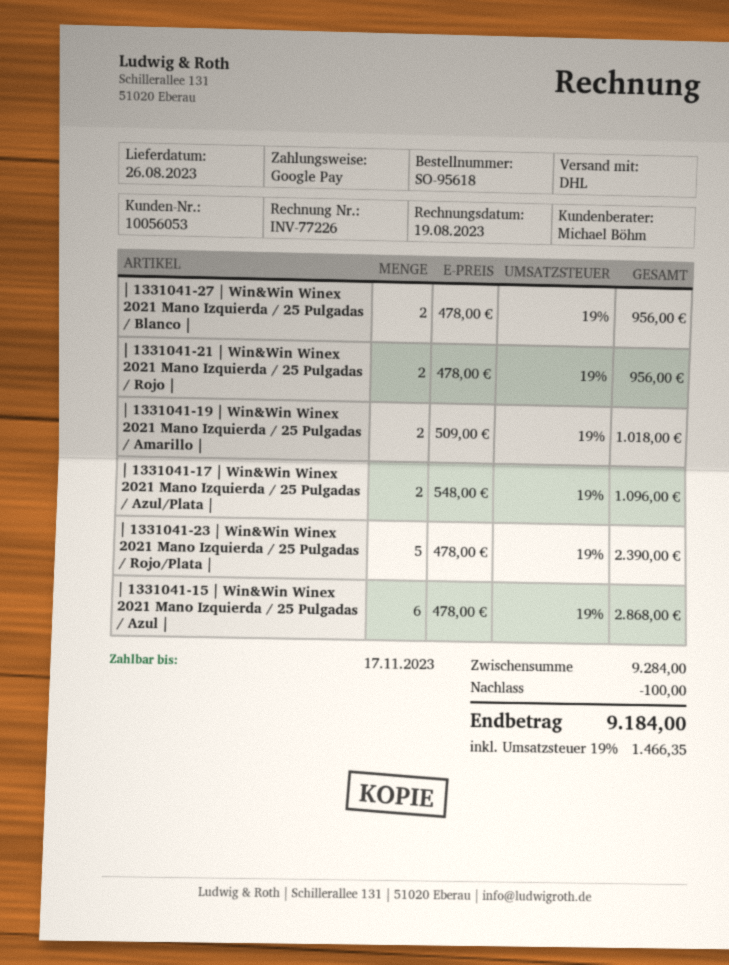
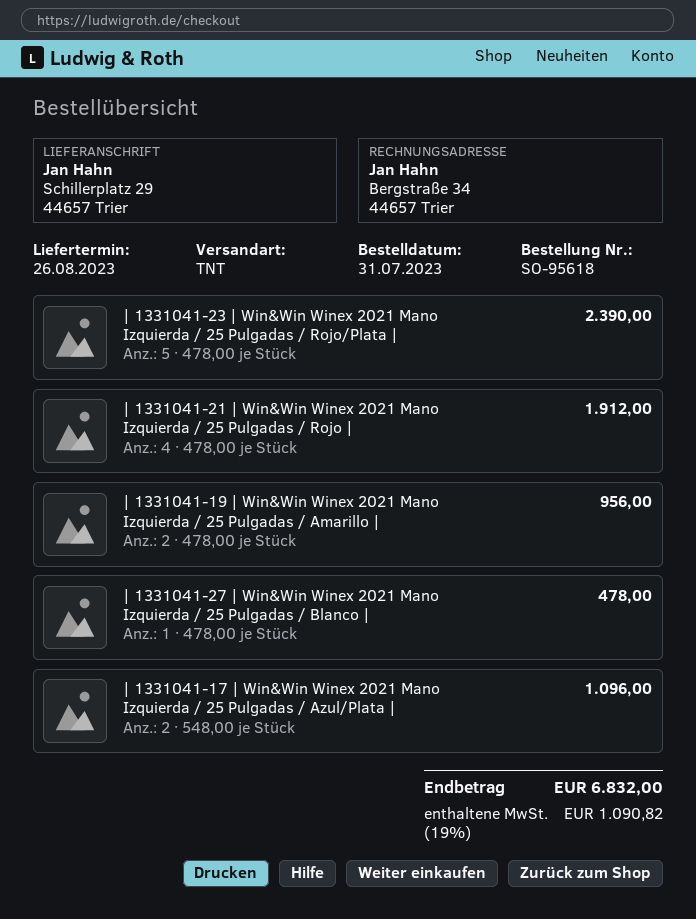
shipping method: DHL -> TNT
| 1331041-27 | Win&Win Winex 2021 Mano Izquierda / 25 Pulgadas / Blanco |: 2 x 478.00 = 956.00 -> 1 x 478.00 = 478.00
| 1331041-21 | Win&Win Winex 2021 Mano Izquierda / 25 Pulgadas / Rojo |: 2 x 478.00 = 956.00 -> 4 x 478.00 = 1912.00
| 1331041-19 | Win&Win Winex 2021 Mano Izquierda / 25 Pulgadas / Amarillo |: 2 x 509.00 = 1018.00 -> 2 x 478.00 = 956.00
| 1331041-15 | Win&Win Winex 2021 Mano Izquierda / 25 Pulgadas / Azul |: 6 x 478.00 = 2868.00 -> none
discount: 100.00 -> none
tax: 19% = 1466.35 -> 19% = 1090.82
total: 9184.00 -> 6832.00

